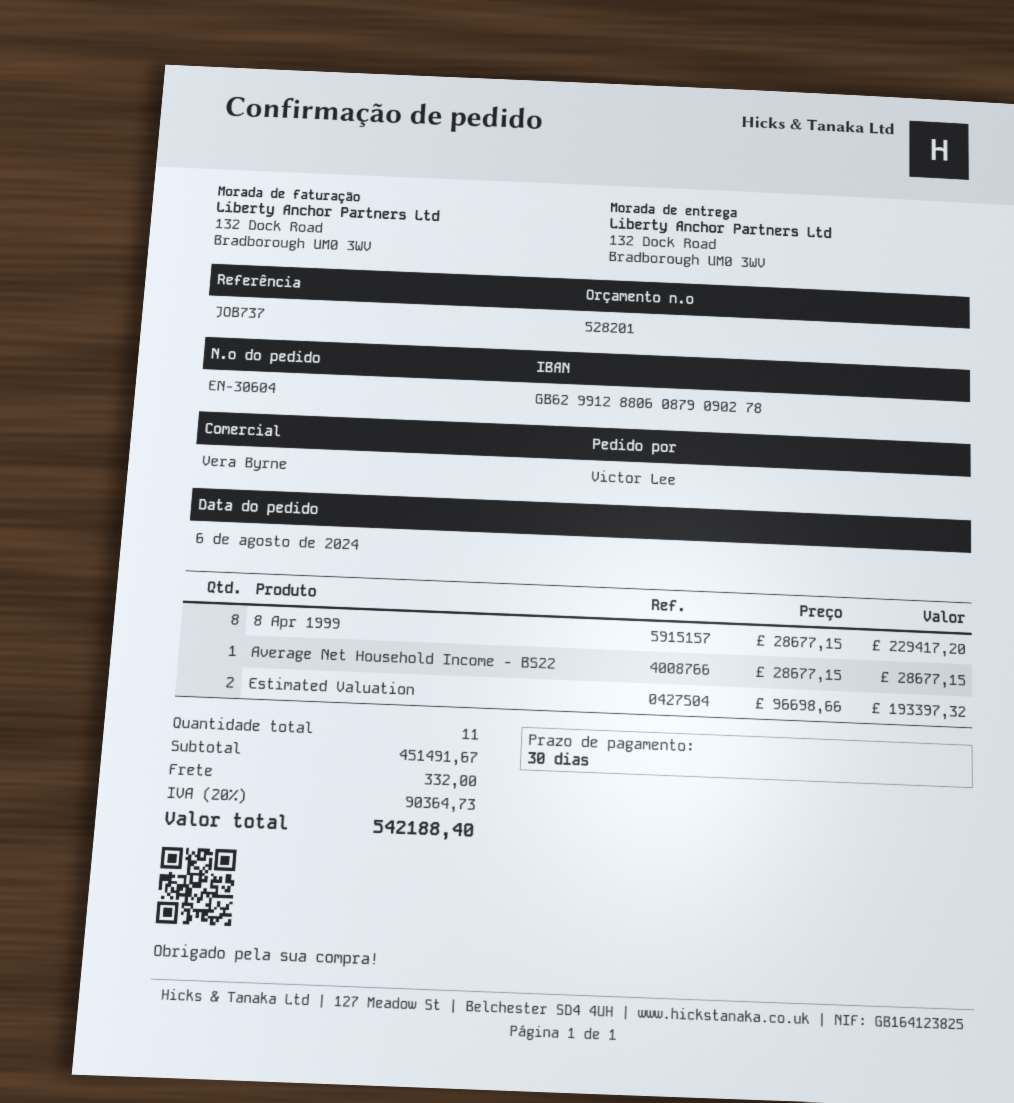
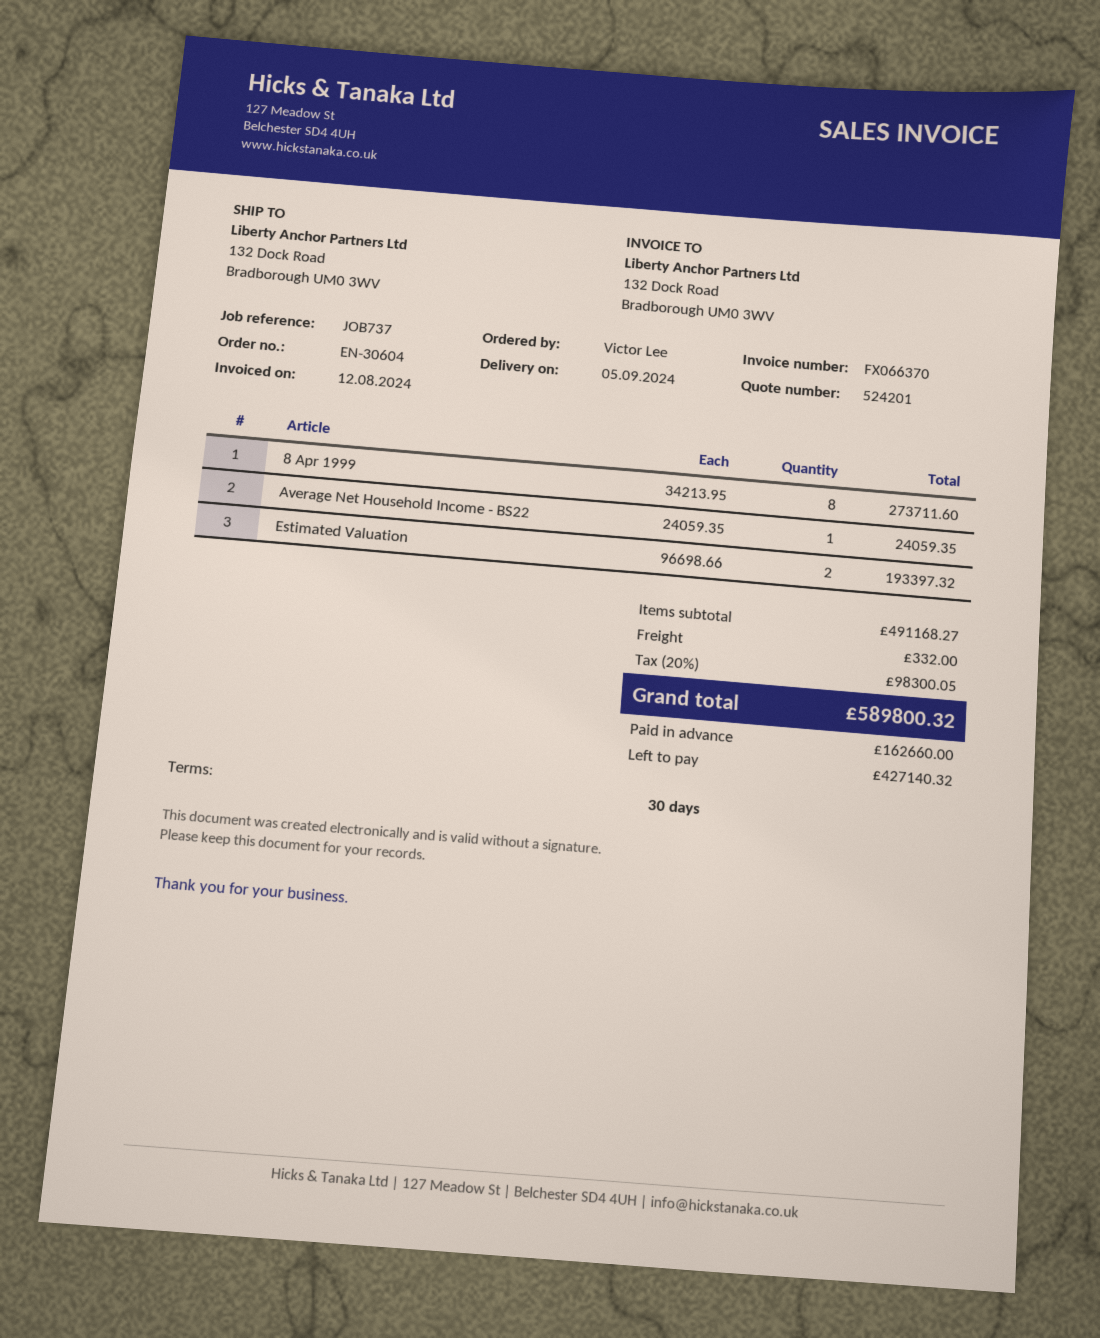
quote number: 528201 -> 524201
8 Apr 1999: 8 x 28677.15 = 229417.20 -> 8 x 34213.95 = 273711.60
Average Net Household Income - BS22: 1 x 28677.15 = 28677.15 -> 1 x 24059.35 = 24059.35
subtotal: 451491.67 -> 491168.27
tax: 20% = 90364.73 -> 20% = 98300.05
total: 542188.40 -> 589800.32

